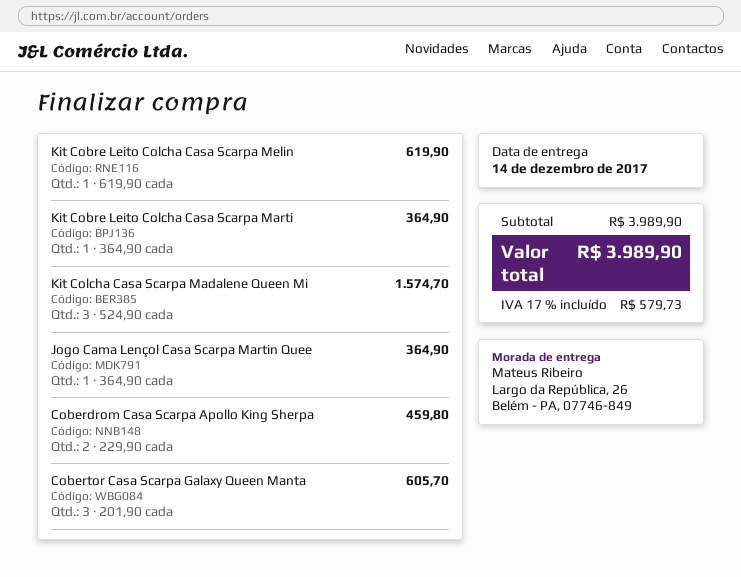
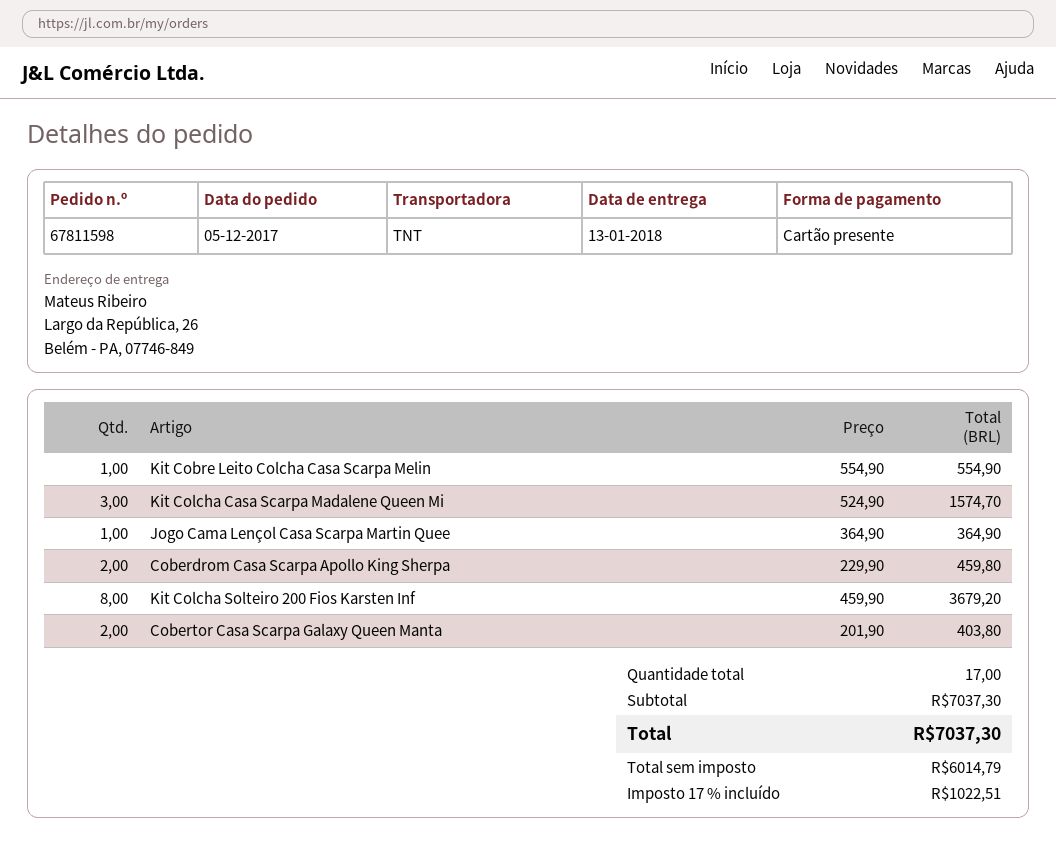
delivery date: 2017-12-14 -> 2018-01-13
Kit Cobre Leito Colcha Casa Scarpa Melin: 1 x 619.90 = 619.90 -> 1 x 554.90 = 554.90
Kit Cobre Leito Colcha Casa Scarpa Marti: 1 x 364.90 = 364.90 -> none
Cobertor Casa Scarpa Galaxy Queen Manta: 3 x 201.90 = 605.70 -> 2 x 201.90 = 403.80
Kit Colcha Solteiro 200 Fios Karsten Inf: none -> 8 x 459.90 = 3679.20
subtotal: 3989.90 -> 7037.30
tax: 17% = 579.73 -> 17% = 1022.51
total: 3989.90 -> 7037.30

